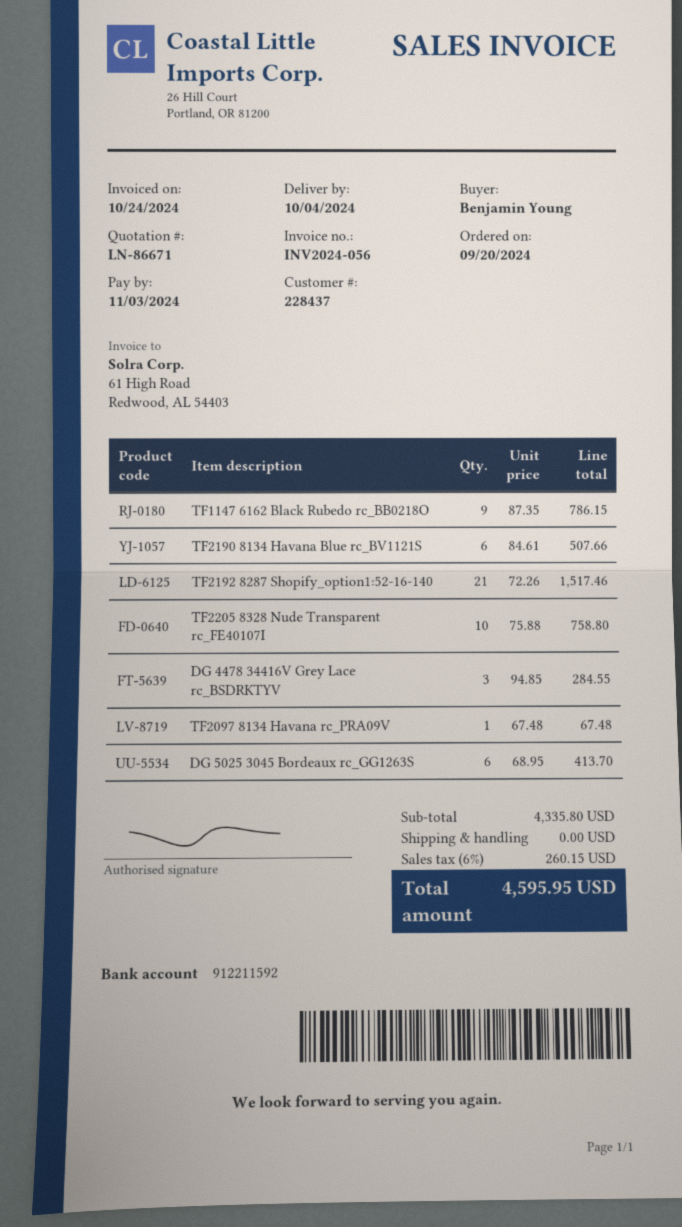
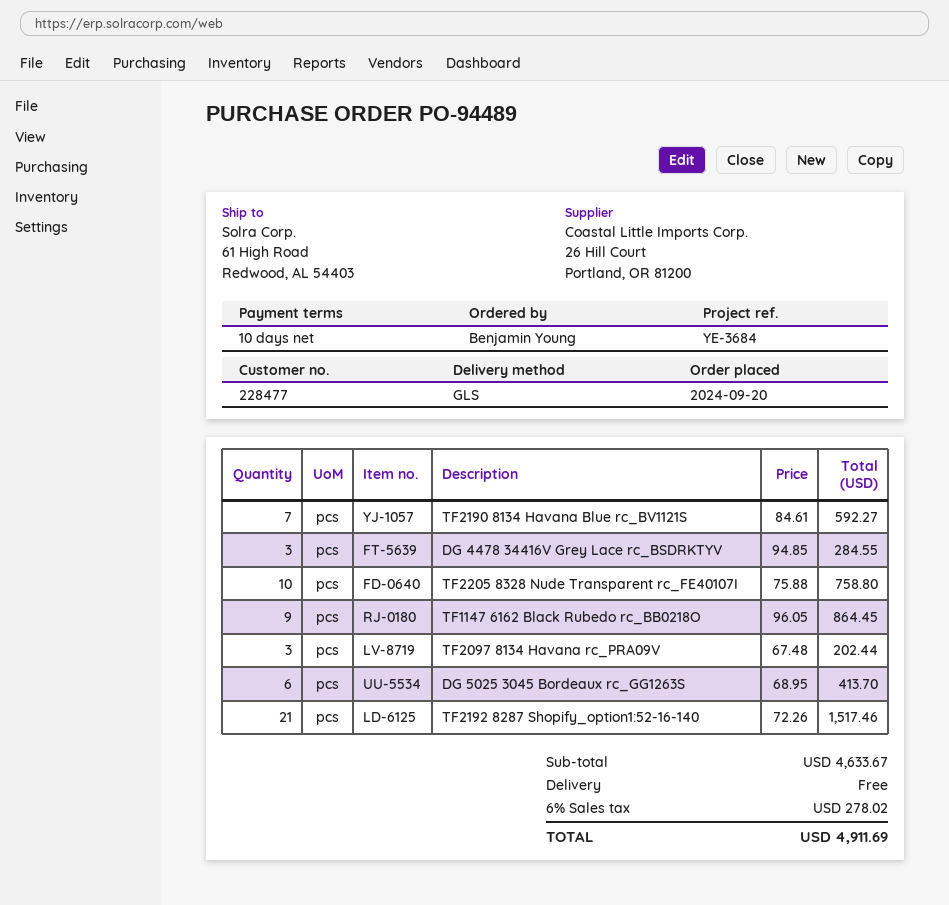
customer number: 228437 -> 228477
TF1147 6162 Black Rubedo rc_BB0218O: 9 x 87.35 = 786.15 -> 9 x 96.05 = 864.45
TF2190 8134 Havana Blue rc_BV1121S: 6 x 84.61 = 507.66 -> 7 x 84.61 = 592.27
TF2097 8134 Havana rc_PRA09V: 1 x 67.48 = 67.48 -> 3 x 67.48 = 202.44
subtotal: 4335.80 -> 4633.67
tax: 6% = 260.15 -> 6% = 278.02
total: 4595.95 -> 4911.69

